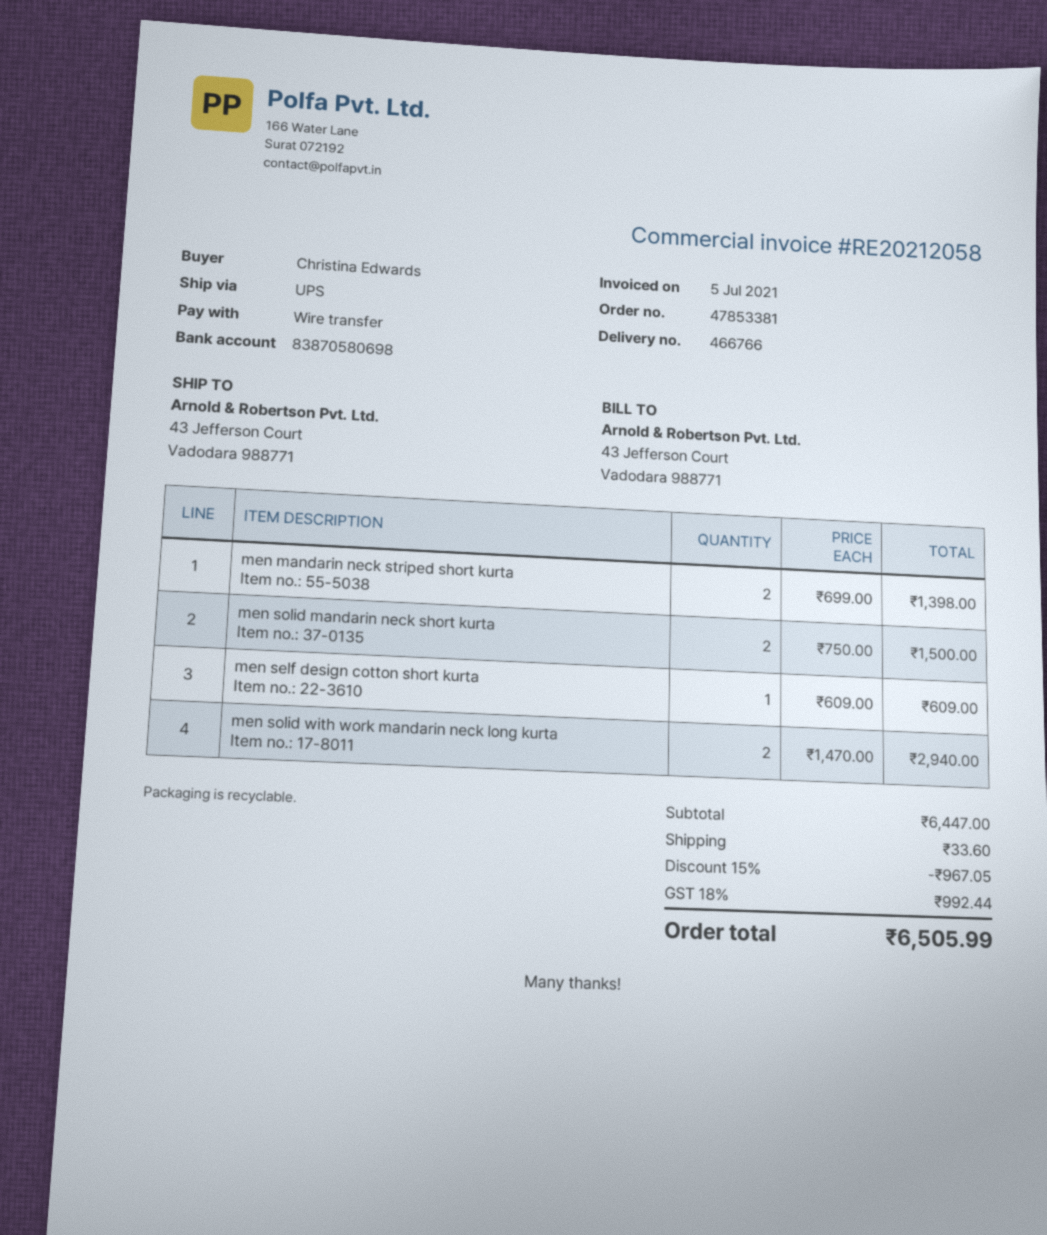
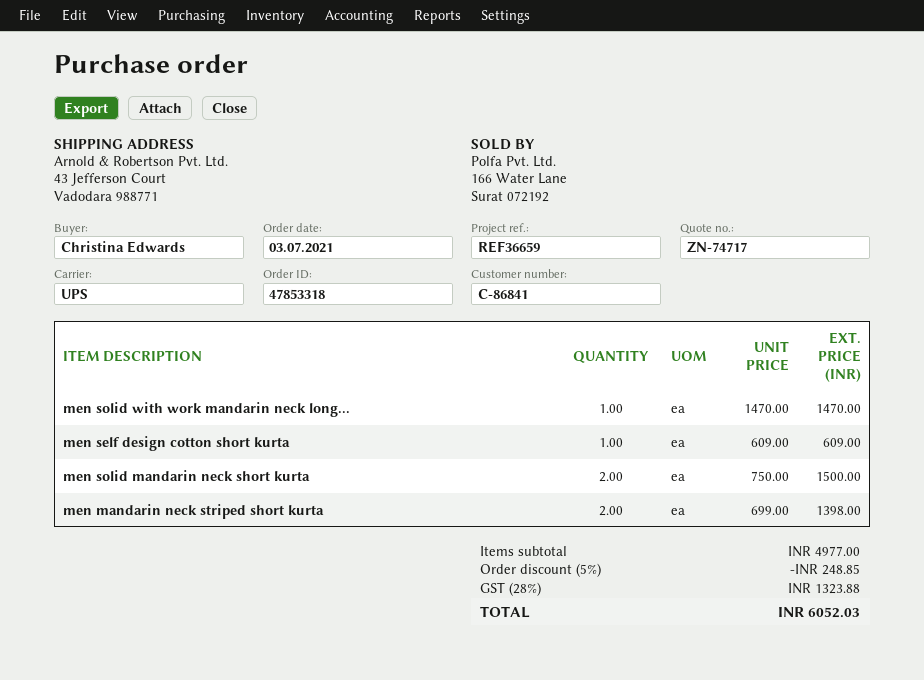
order number: 47853381 -> 47853318
men solid with work mandarin neck long kurta: 2 x 1470.00 = 2940.00 -> 1 x 1470.00 = 1470.00
subtotal: 6447.00 -> 4977.00
discount: 15% = 967.05 -> 5% = 248.85
shipping: 33.60 -> none
tax: 18% = 992.44 -> 28% = 1323.88
total: 6505.99 -> 6052.03

